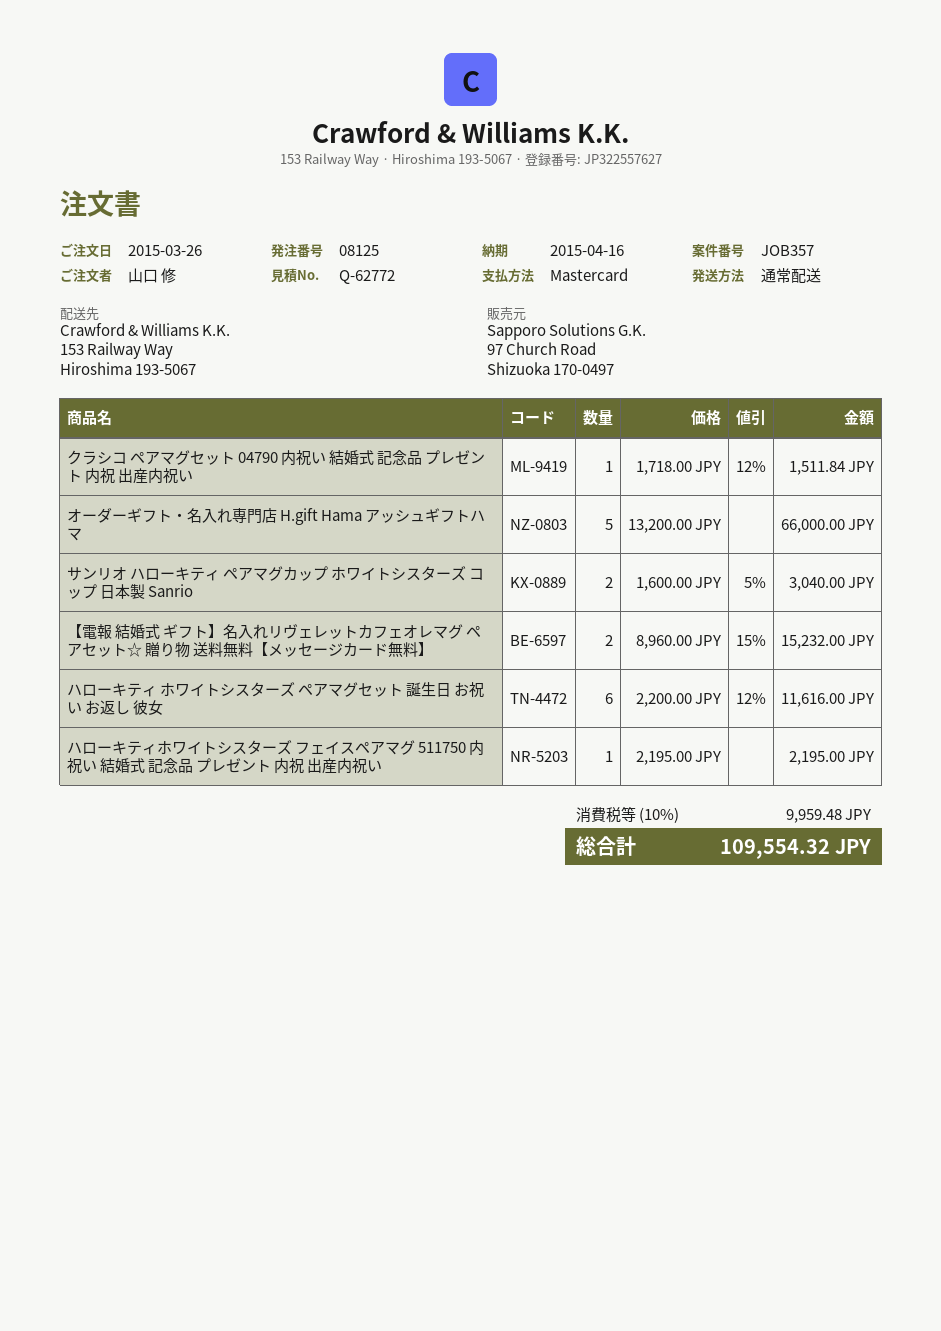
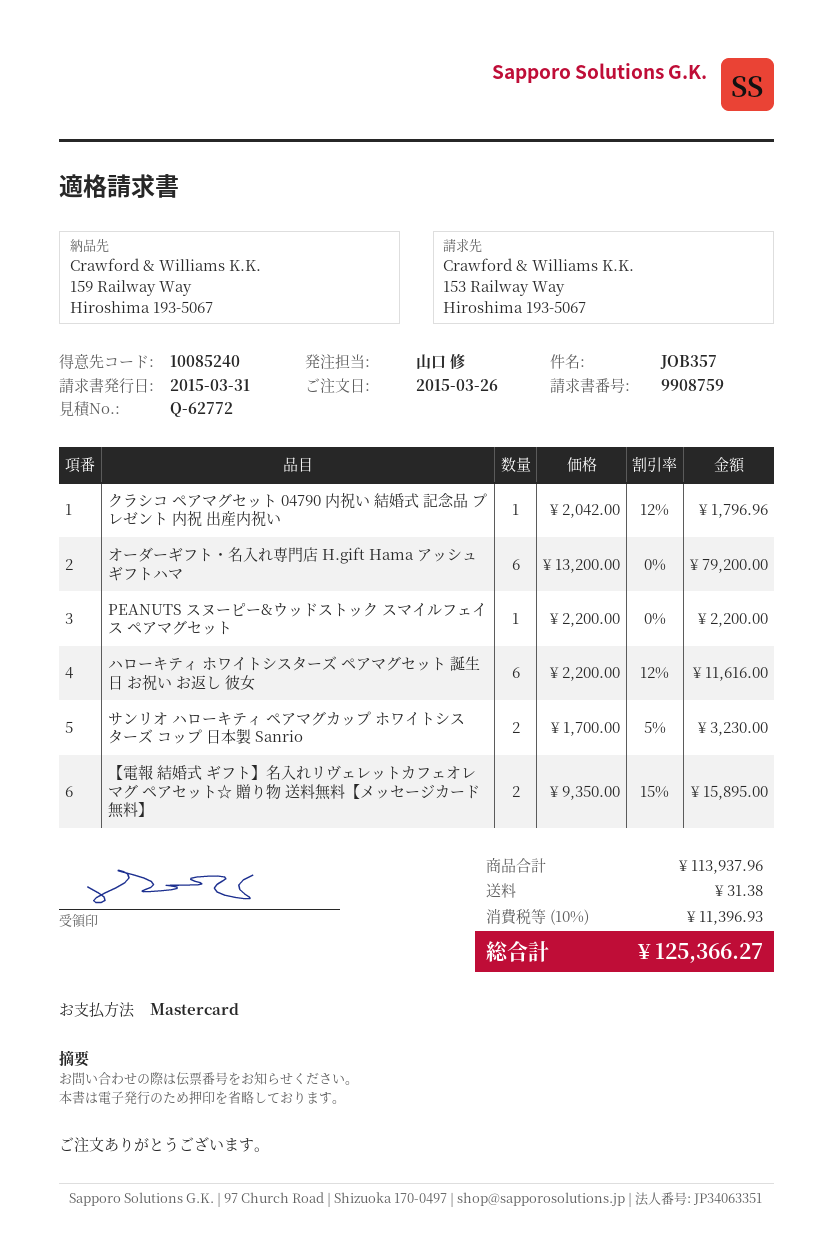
ship to: 153 Railway Way, Hiroshima 193-5067 -> 159 Railway Way, Hiroshima 193-5067
クラシコ ペアマグセット 04790 内祝い 結婚式 記念品 プレゼント 内祝 出産内祝い: 1 x 1718.00 - 12% = 1511.84 -> 1 x 2042.00 - 12% = 1796.96
オーダーギフト・名入れ専門店 H.gift Hama アッシュギフトハマ: 5 x 13200.00 = 66000.00 -> 6 x 13200.00 = 79200.00
サンリオ ハローキティ ペアマグカップ ホワイトシスターズ コップ 日本製 Sanrio: 2 x 1600.00 - 5% = 3040.00 -> 2 x 1700.00 - 5% = 3230.00
【電報 結婚式 ギフト】名入れリヴェレットカフェオレマグ ペアセット☆ 贈り物 送料無料【メッセージカード無料】: 2 x 8960.00 - 15% = 15232.00 -> 2 x 9350.00 - 15% = 15895.00
ハローキティホワイトシスターズ フェイスペアマグ 511750 内祝い 結婚式 記念品 プレゼント 内祝 出産内祝い: 1 x 2195.00 = 2195.00 -> none
PEANUTS スヌーピー&ウッドストック スマイルフェイス ペアマグセット: none -> 1 x 2200.00 = 2200.00
shipping: none -> 31.38
tax: 10% = 9959.48 -> 10% = 11396.93
total: 109554.32 -> 125366.27

